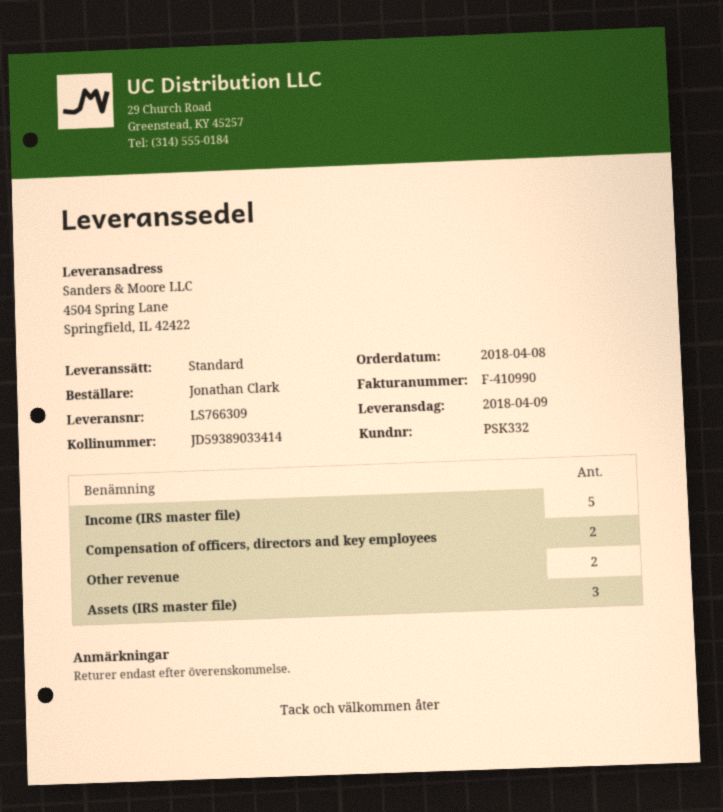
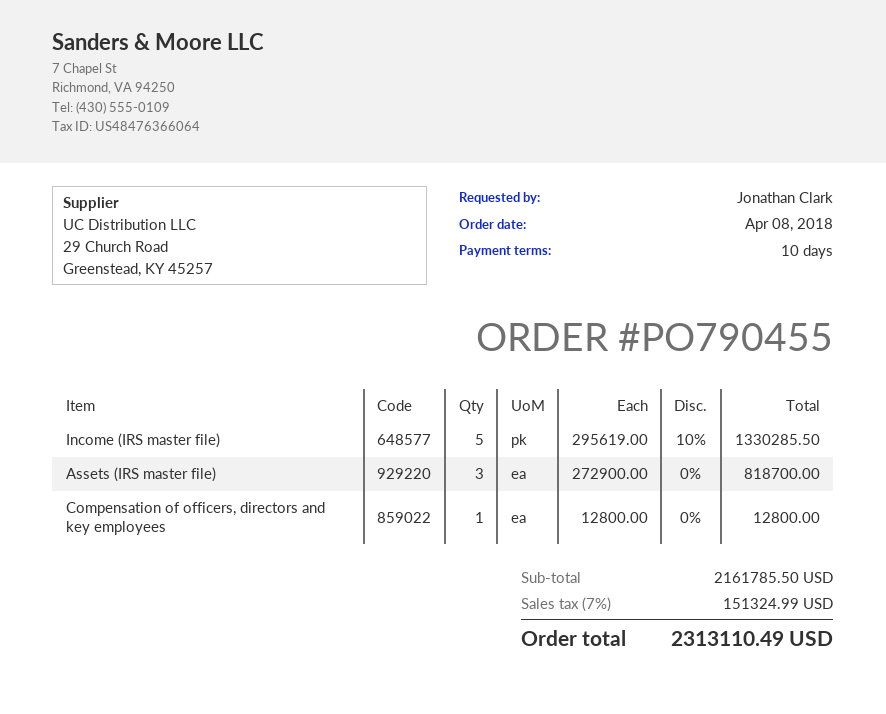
Compensation of officers, directors and key employees: 2 -> 1
Other revenue: 2 -> none

